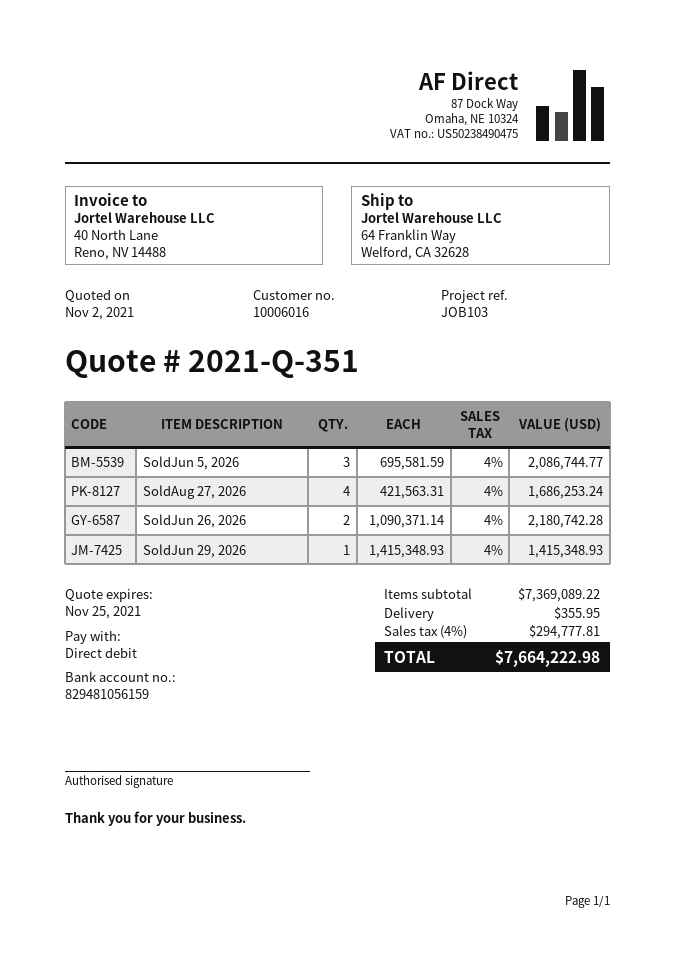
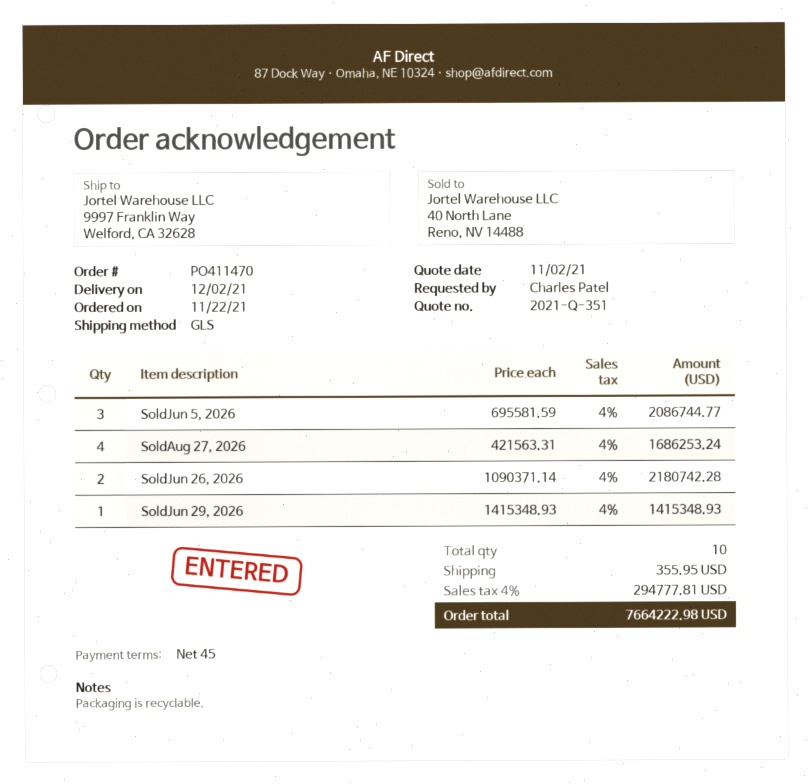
ship to: 64 Franklin Way, Welford, CA 32628 -> 9997 Franklin Way, Welford, CA 32628

